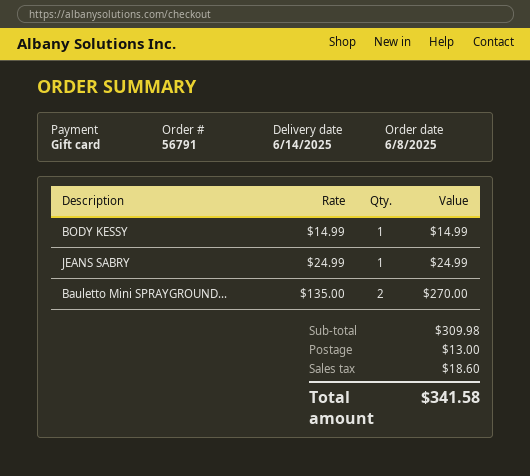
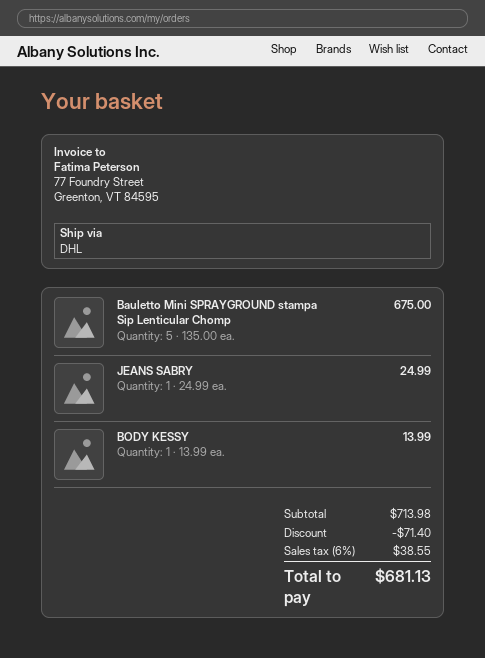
BODY KESSY: 1 x 14.99 = 14.99 -> 1 x 13.99 = 13.99
Bauletto Mini SPRAYGROUND...: 2 x 135.00 = 270.00 -> 5 x 135.00 = 675.00
subtotal: 309.98 -> 713.98
discount: none -> 71.40
shipping: 13.00 -> none
tax: 18.60 -> 38.55
total: 341.58 -> 681.13

